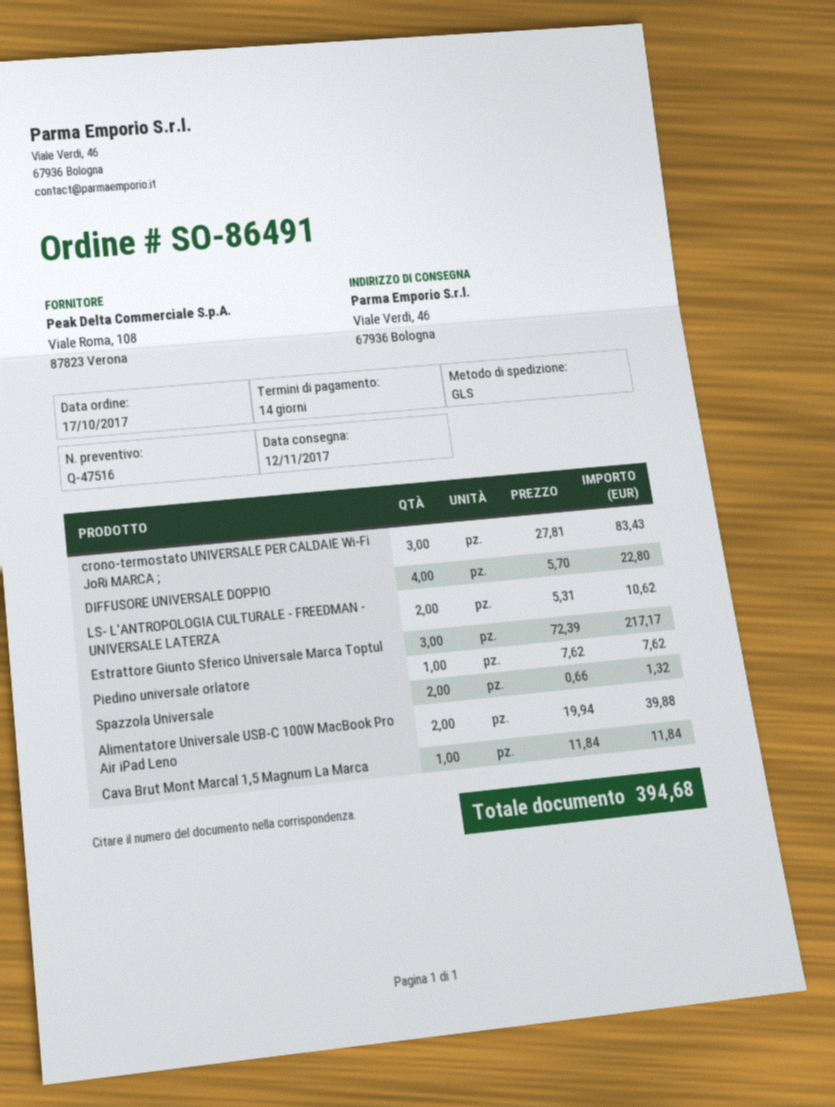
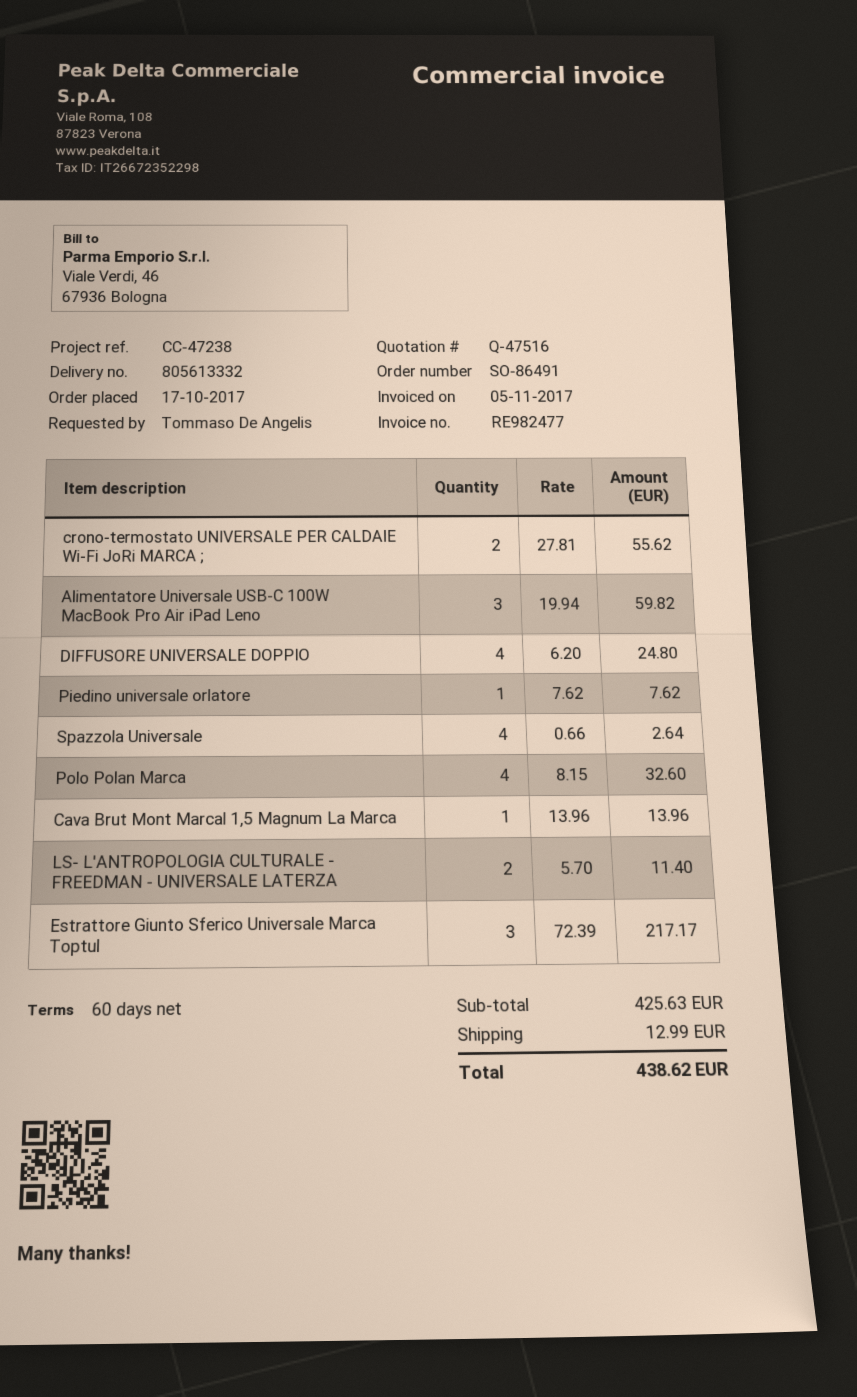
payment terms: 14 days -> 60 days
crono-termostato UNIVERSALE PER CALDAIE Wi-Fi JoRi MARCA ;: 3 x 27.81 = 83.43 -> 2 x 27.81 = 55.62
DIFFUSORE UNIVERSALE DOPPIO: 4 x 5.70 = 22.80 -> 4 x 6.20 = 24.80
LS- L'ANTROPOLOGIA CULTURALE - FREEDMAN - UNIVERSALE LATERZA: 2 x 5.31 = 10.62 -> 2 x 5.70 = 11.40
Spazzola Universale: 2 x 0.66 = 1.32 -> 4 x 0.66 = 2.64
Alimentatore Universale USB-C 100W MacBook Pro Air iPad Leno: 2 x 19.94 = 39.88 -> 3 x 19.94 = 59.82
Cava Brut Mont Marcal 1,5 Magnum La Marca: 1 x 11.84 = 11.84 -> 1 x 13.96 = 13.96
Polo Polan Marca: none -> 4 x 8.15 = 32.60
shipping: none -> 12.99
total: 394.68 -> 438.62

